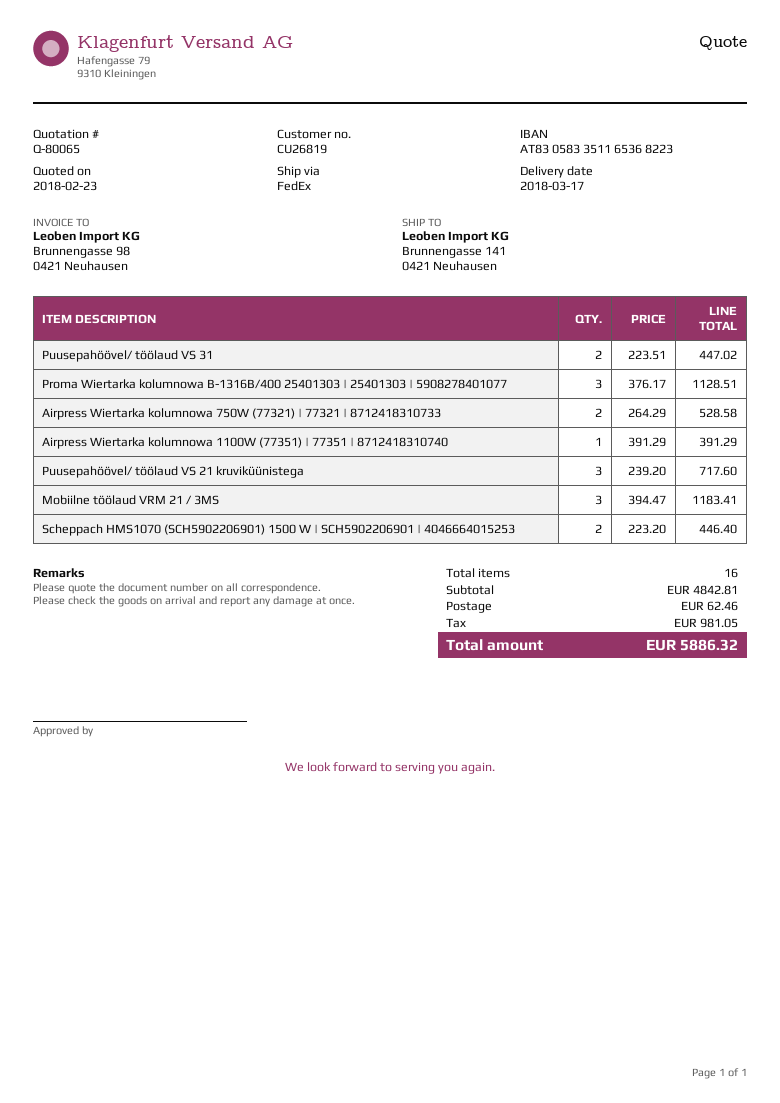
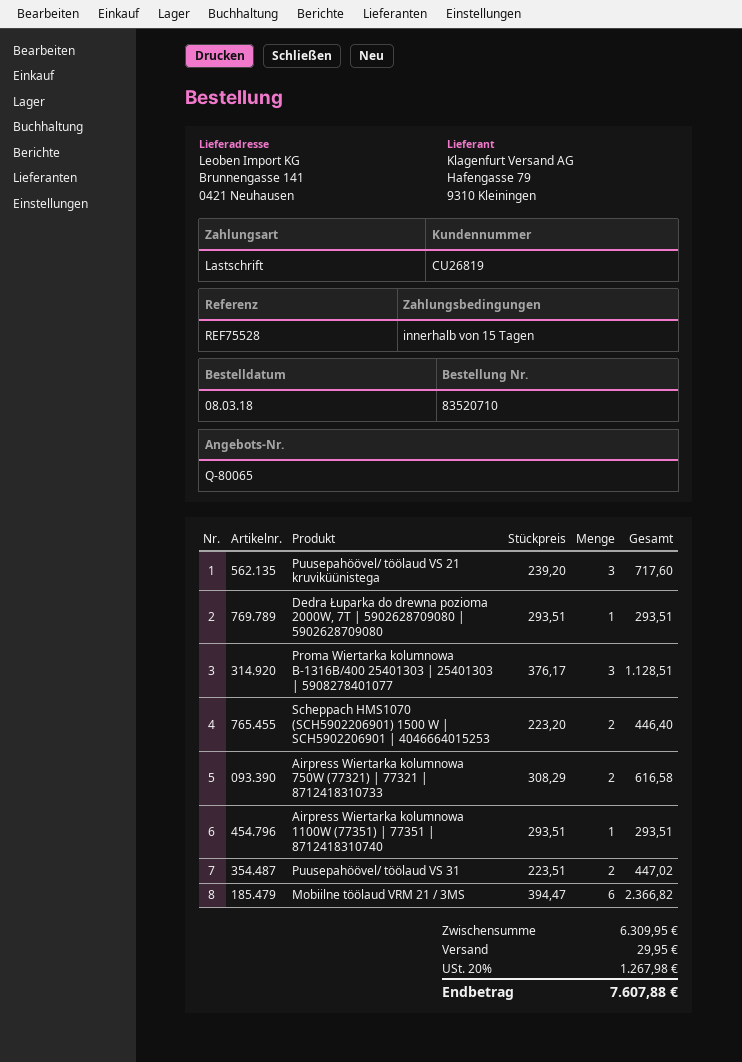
Airpress Wiertarka kolumnowa 750W (77321) | 77321 | 8712418310733: 2 x 264.29 = 528.58 -> 2 x 308.29 = 616.58
Airpress Wiertarka kolumnowa 1100W (77351) | 77351 | 8712418310740: 1 x 391.29 = 391.29 -> 1 x 293.51 = 293.51
Mobiilne töölaud VRM 21 / 3MS: 3 x 394.47 = 1183.41 -> 6 x 394.47 = 2366.82
Dedra Łuparka do drewna pozioma 2000W, 7T | 5902628709080 | 5902628709080: none -> 1 x 293.51 = 293.51
subtotal: 4842.81 -> 6309.95
shipping: 62.46 -> 29.95
tax: 981.05 -> 1267.98
total: 5886.32 -> 7607.88

